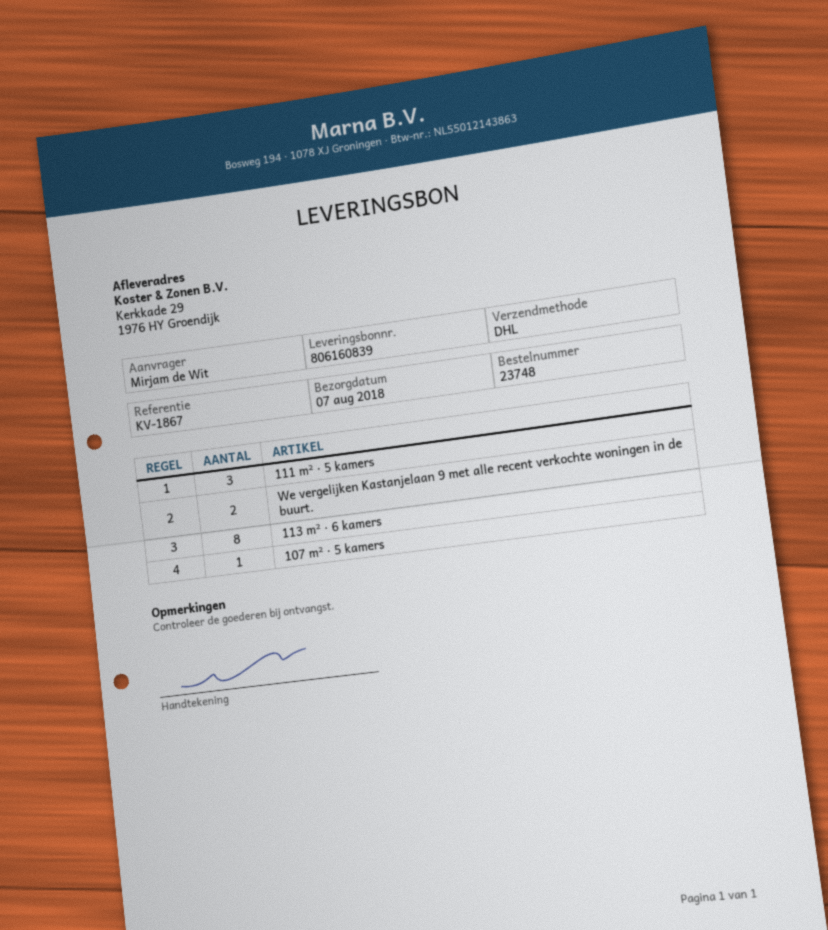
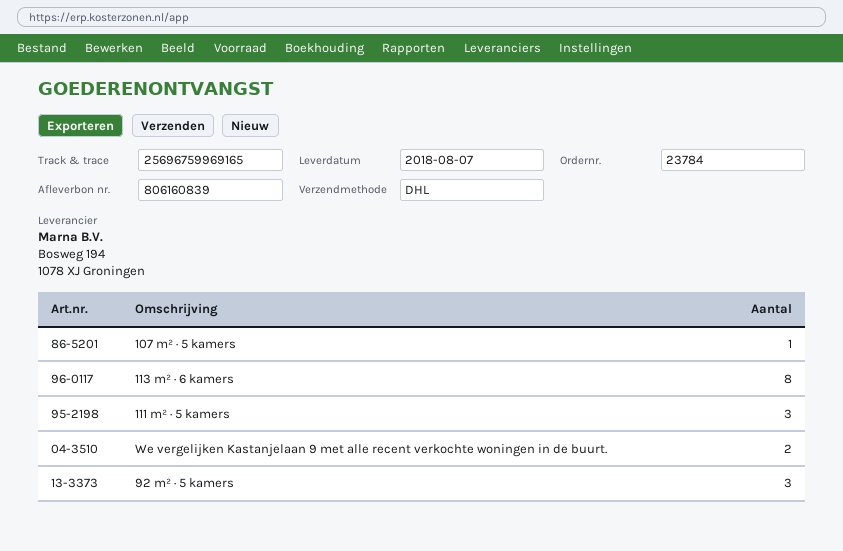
order number: 23748 -> 23784
92 m² · 5 kamers: none -> 3

